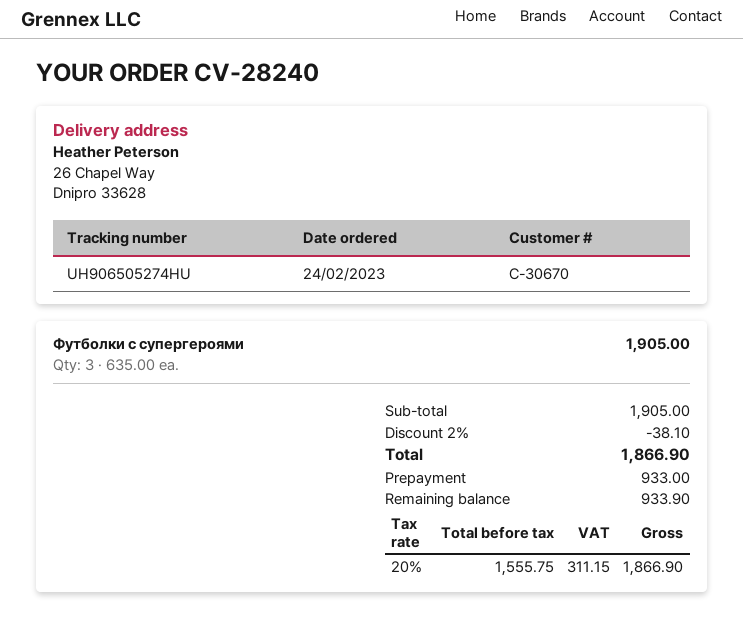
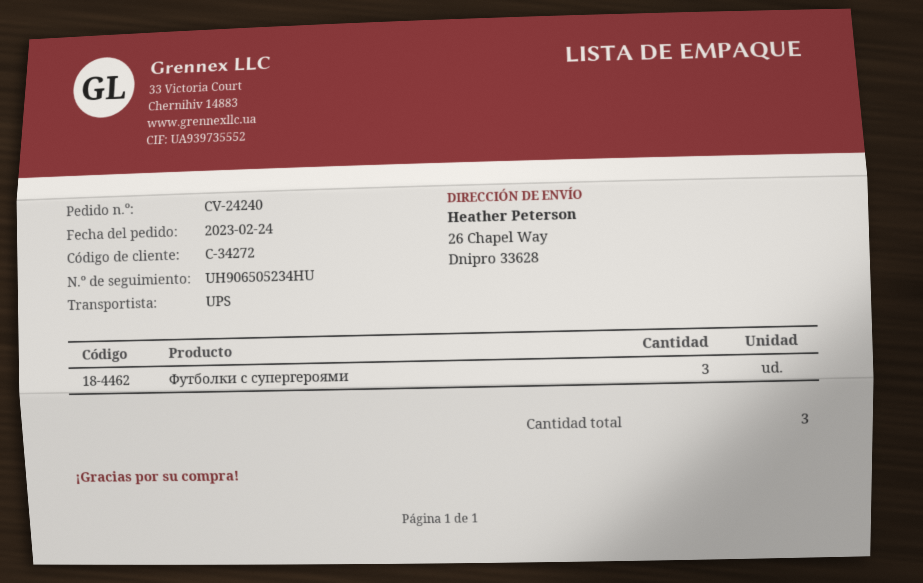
order number: CV-28240 -> CV-24240
customer number: C-30670 -> C-34272
tracking number: UH906505274HU -> UH906505234HU

